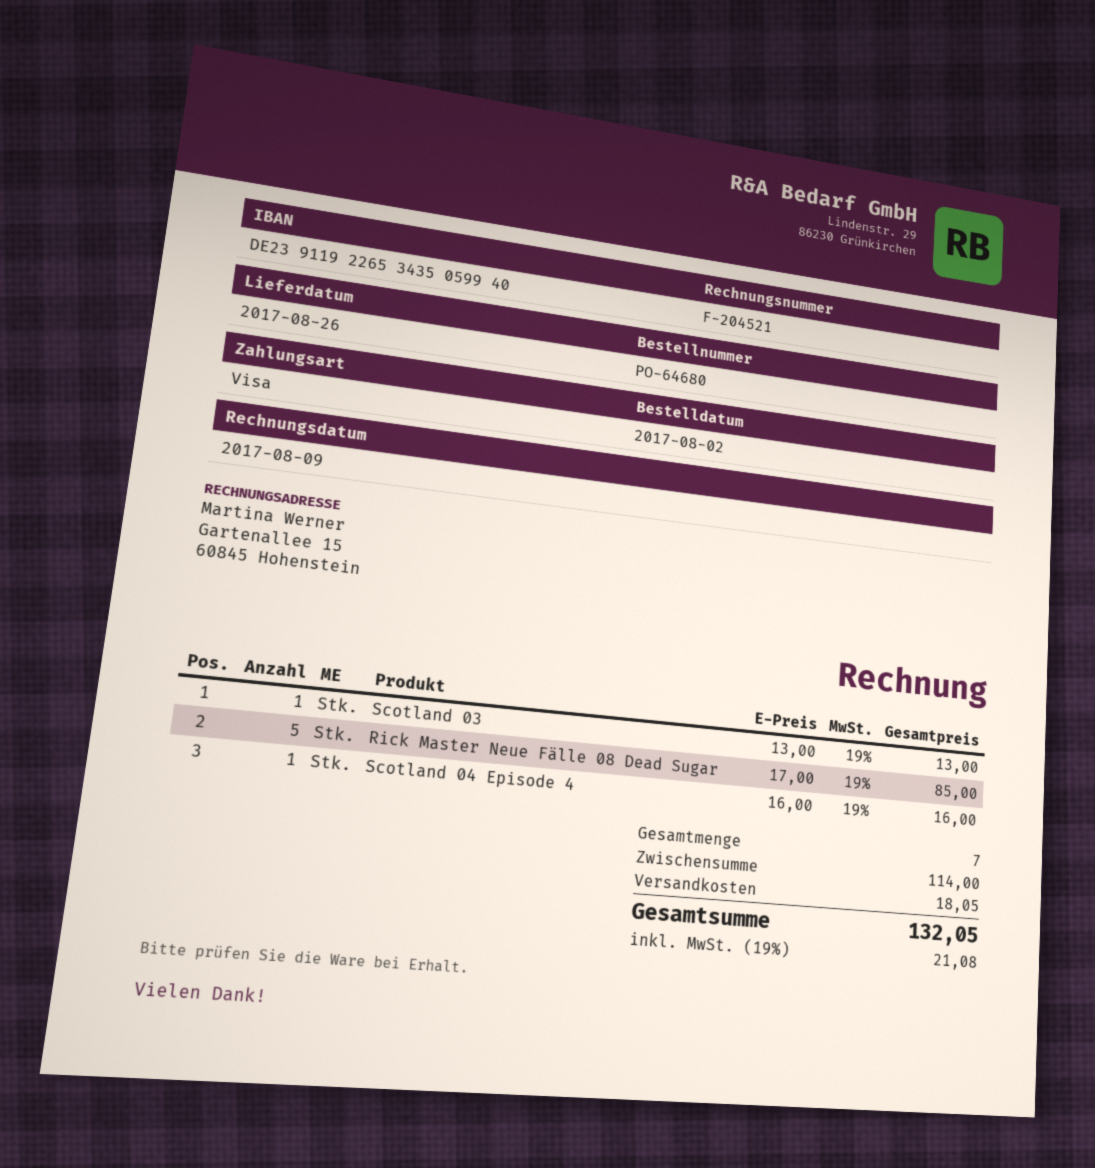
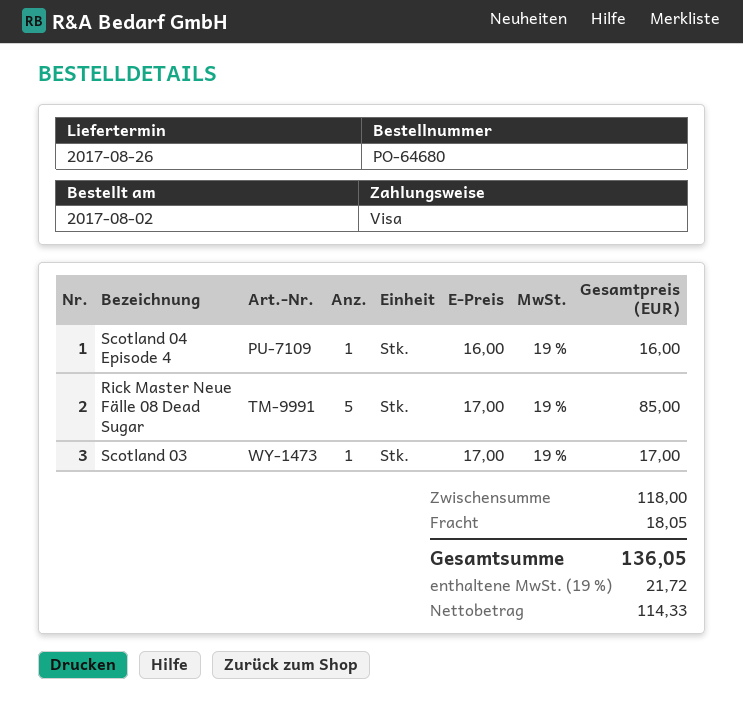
Scotland 03: 1 x 13.00 = 13.00 -> 1 x 17.00 = 17.00
subtotal: 114.00 -> 118.00
tax: 19% = 21.08 -> 19% = 21.72
total: 132.05 -> 136.05

